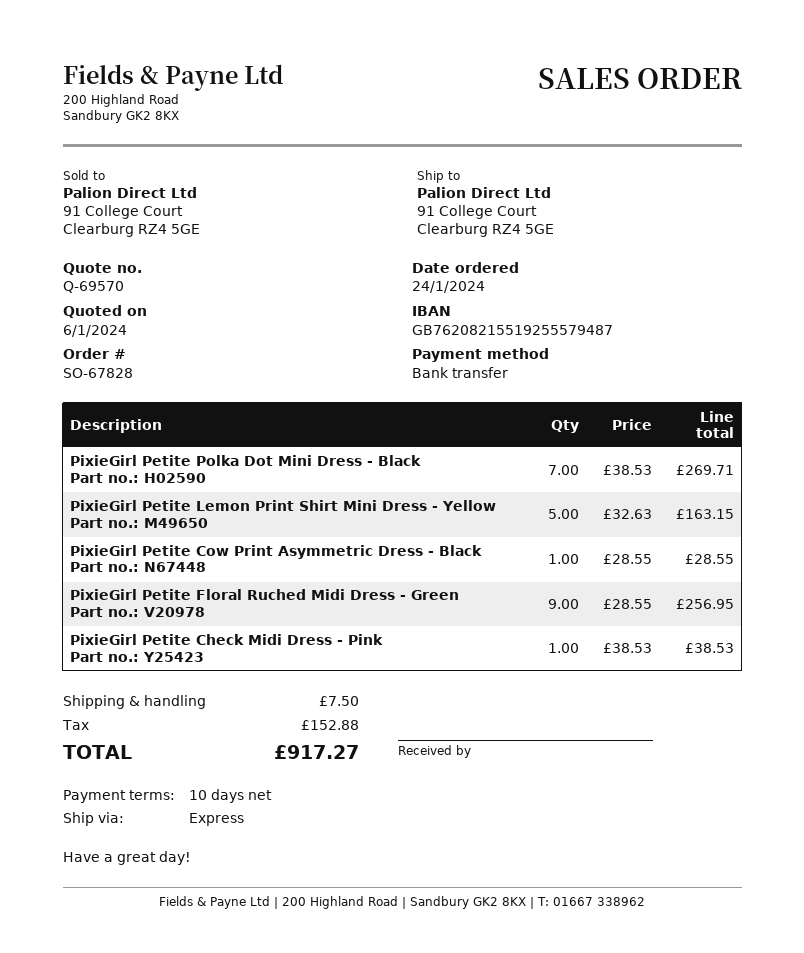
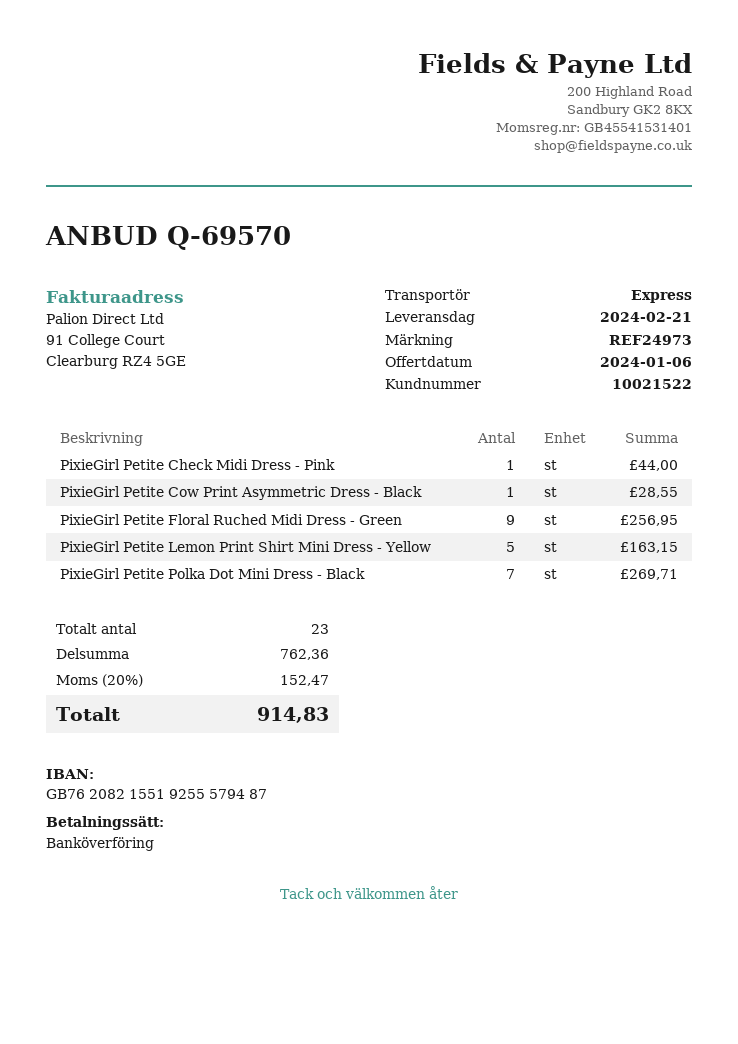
PixieGirl Petite Check Midi Dress - Pink: 1 for 38.53 -> 1 for 44.00
shipping: 7.50 -> none
tax: 152.88 -> 152.47
total: 917.27 -> 914.83

